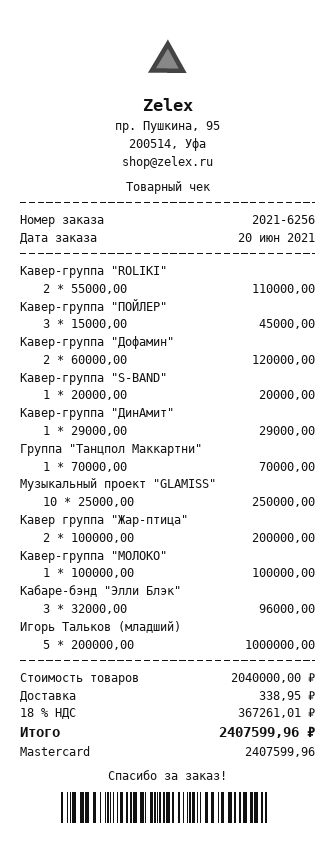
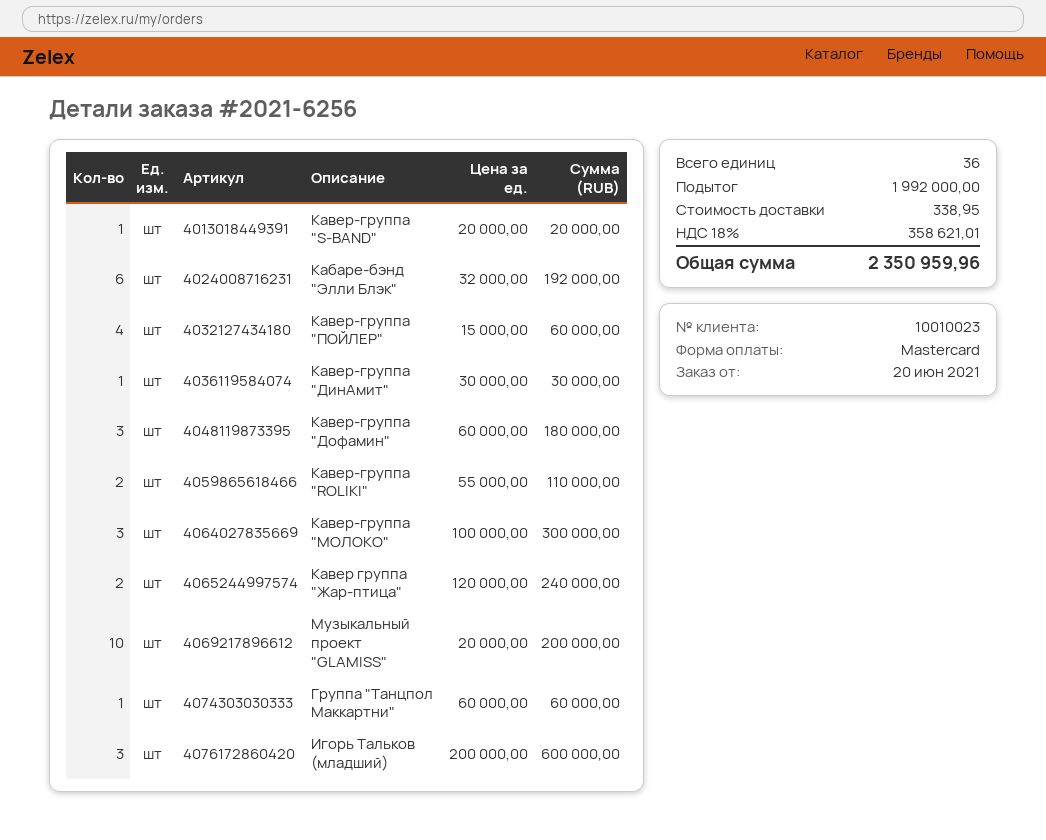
Кавер-группа "ПОЙЛЕР": 3 x 15000.00 = 45000.00 -> 4 x 15000.00 = 60000.00
Кавер-группа "Дофамин": 2 x 60000.00 = 120000.00 -> 3 x 60000.00 = 180000.00
Кавер-группа "ДинАмит": 1 x 29000.00 = 29000.00 -> 1 x 30000.00 = 30000.00
Группа "Танцпол Маккартни": 1 x 70000.00 = 70000.00 -> 1 x 60000.00 = 60000.00
Музыкальный проект "GLAMISS": 10 x 25000.00 = 250000.00 -> 10 x 20000.00 = 200000.00
Кавер группа "Жар-птица": 2 x 100000.00 = 200000.00 -> 2 x 120000.00 = 240000.00
Кавер-группа "МОЛОКО": 1 x 100000.00 = 100000.00 -> 3 x 100000.00 = 300000.00
Кабаре-бэнд "Элли Блэк": 3 x 32000.00 = 96000.00 -> 6 x 32000.00 = 192000.00
Игорь Тальков (младший): 5 x 200000.00 = 1000000.00 -> 3 x 200000.00 = 600000.00
subtotal: 2040000.00 -> 1992000.00
tax: 18% = 367261.01 -> 18% = 358621.01
total: 2407599.96 -> 2350959.96

